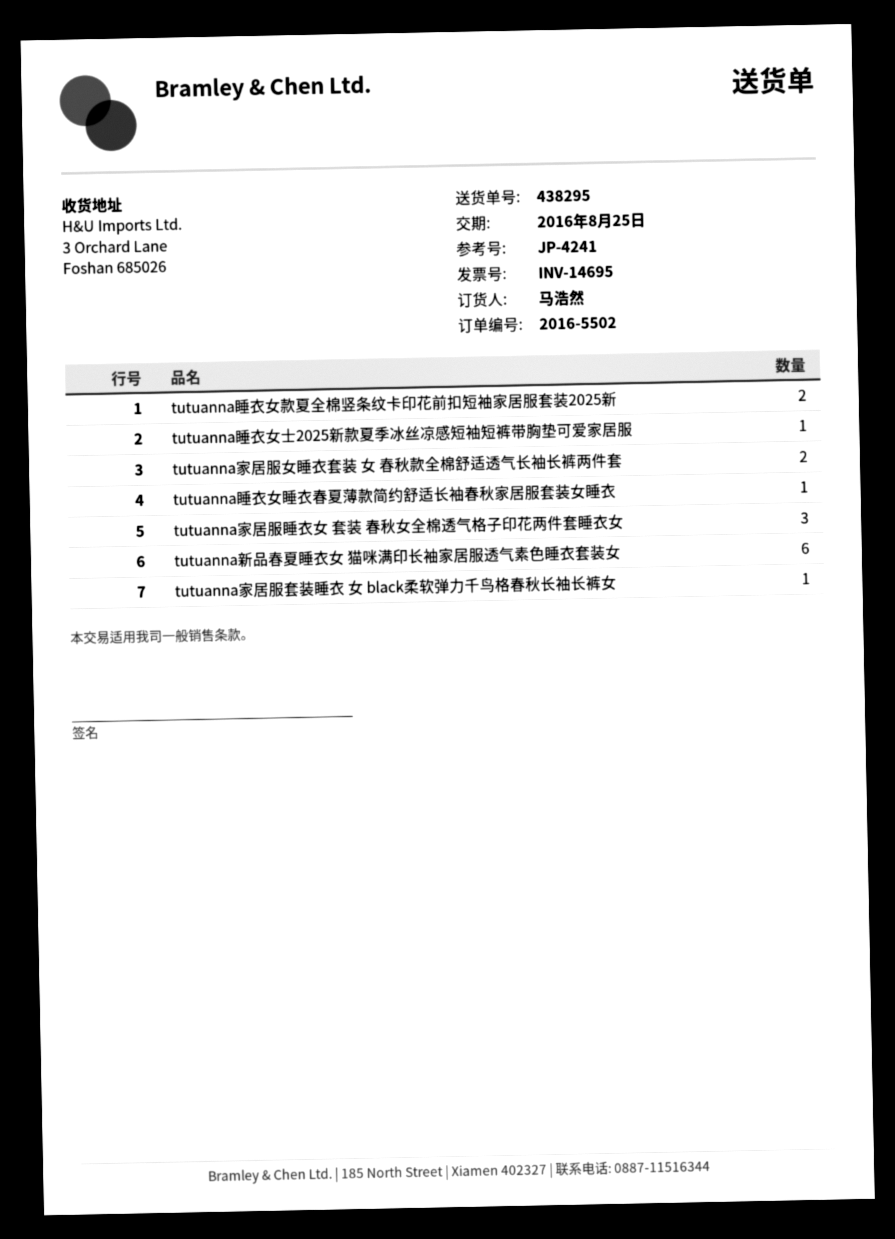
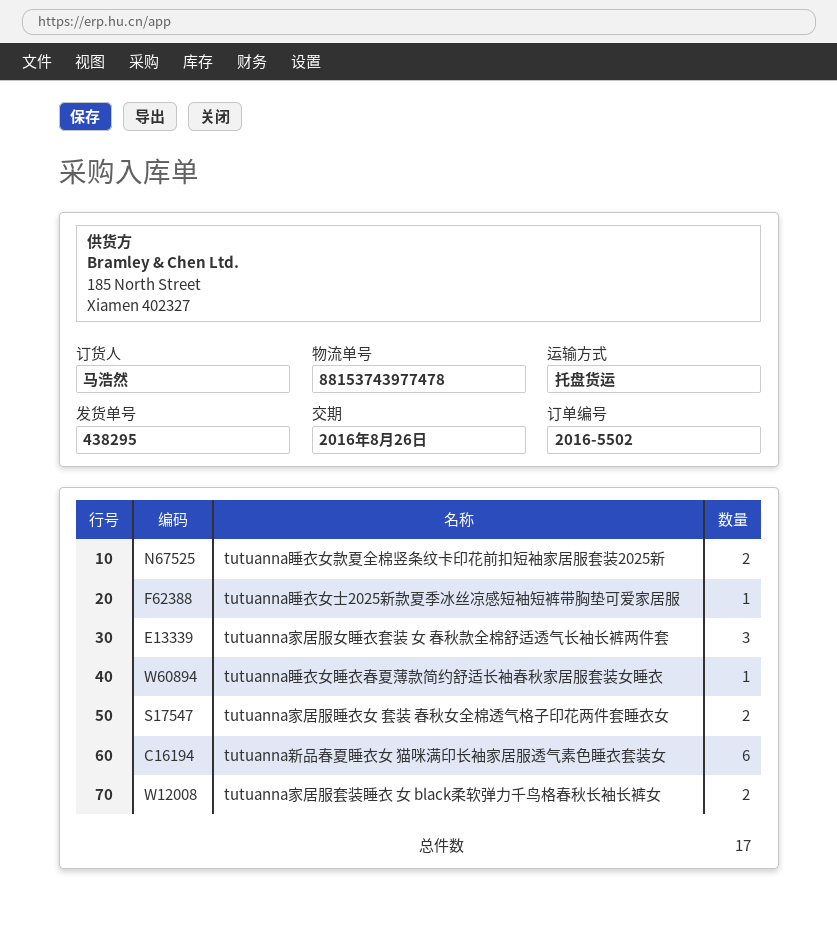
delivery date: 2016-08-25 -> 2016-08-26
tutuanna家居服女睡衣套装 女 春秋款全棉舒适透气长袖长裤两件套: 2 -> 3
tutuanna家居服睡衣女 套装 春秋女全棉透气格子印花两件套睡衣女: 3 -> 2
tutuanna家居服套装睡衣 女 black柔软弹力千鸟格春秋长袖长裤女: 1 -> 2

